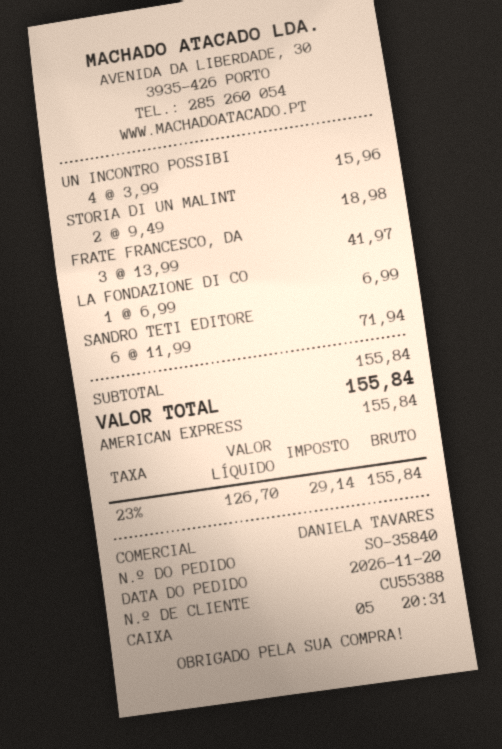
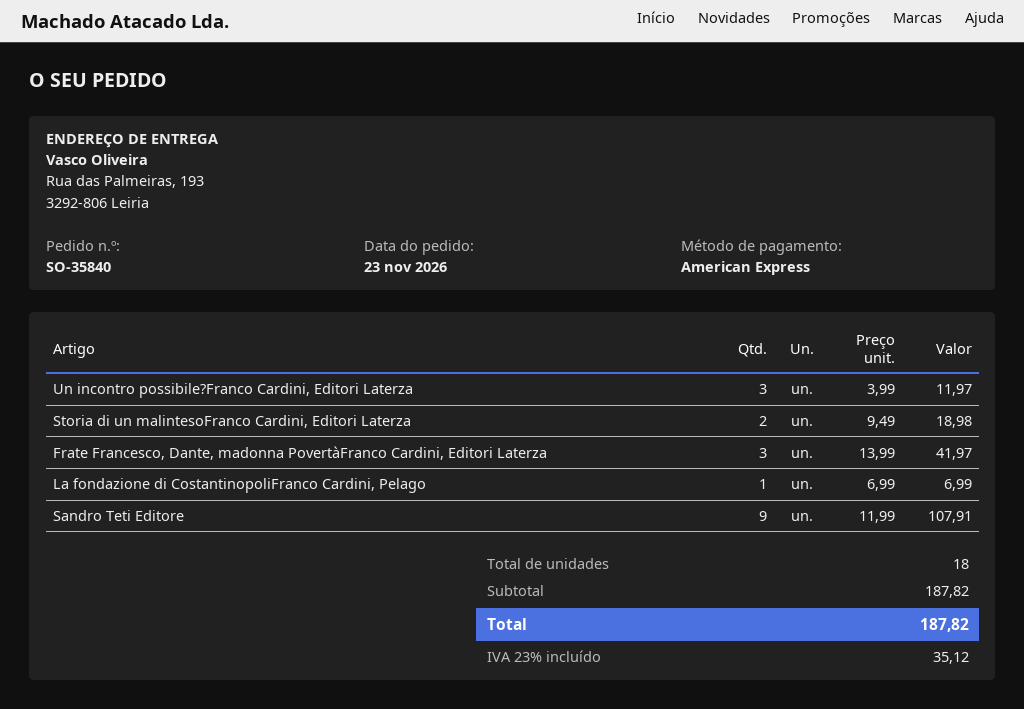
order date: 2026-11-20 -> 2026-11-23
UN INCONTRO POSSIBI: 4 x 3.99 = 15.96 -> 3 x 3.99 = 11.97
SANDRO TETI EDITORE: 6 x 11.99 = 71.94 -> 9 x 11.99 = 107.91
subtotal: 155.84 -> 187.82
tax: 23% = 29.14 -> 23% = 35.12
total: 155.84 -> 187.82

